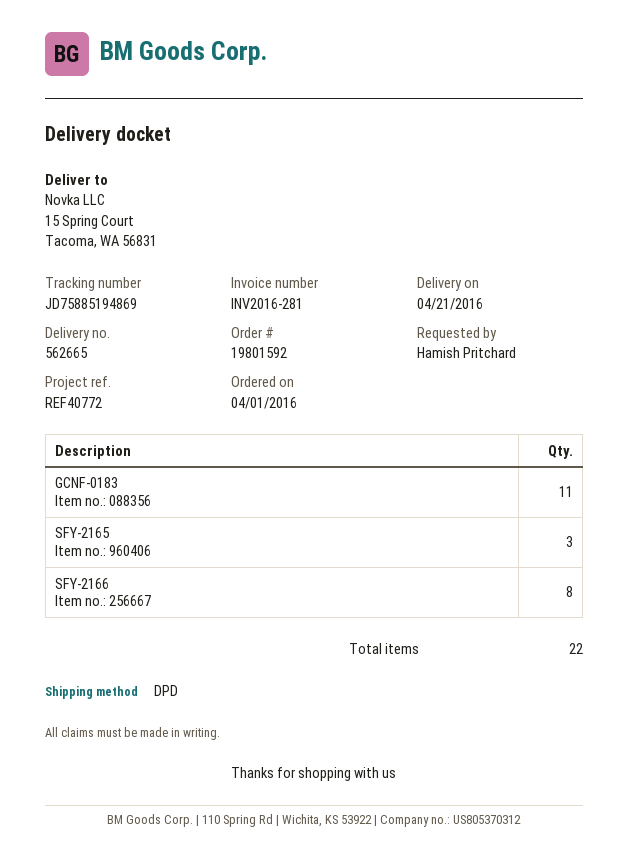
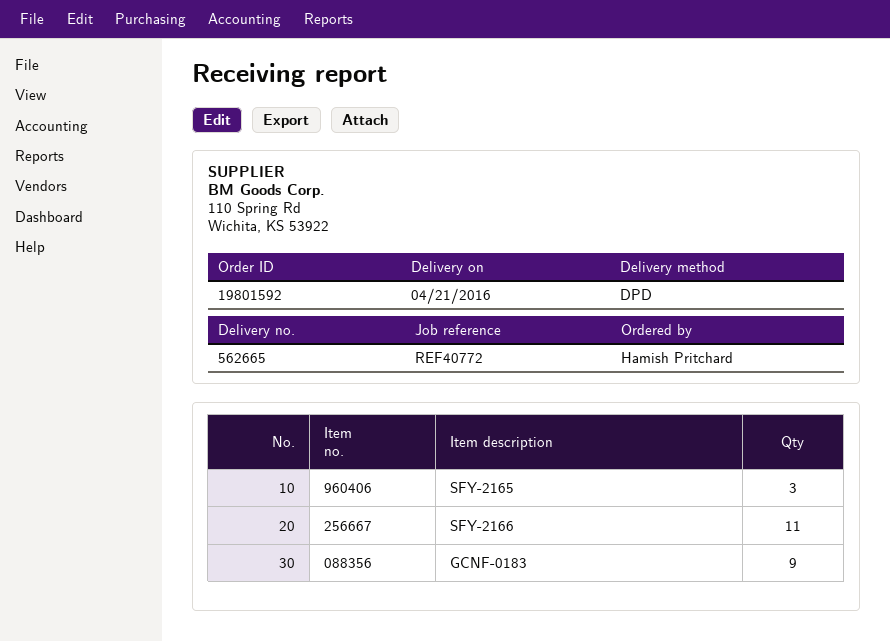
GCNF-0183: 11 -> 9
SFY-2166: 8 -> 11

